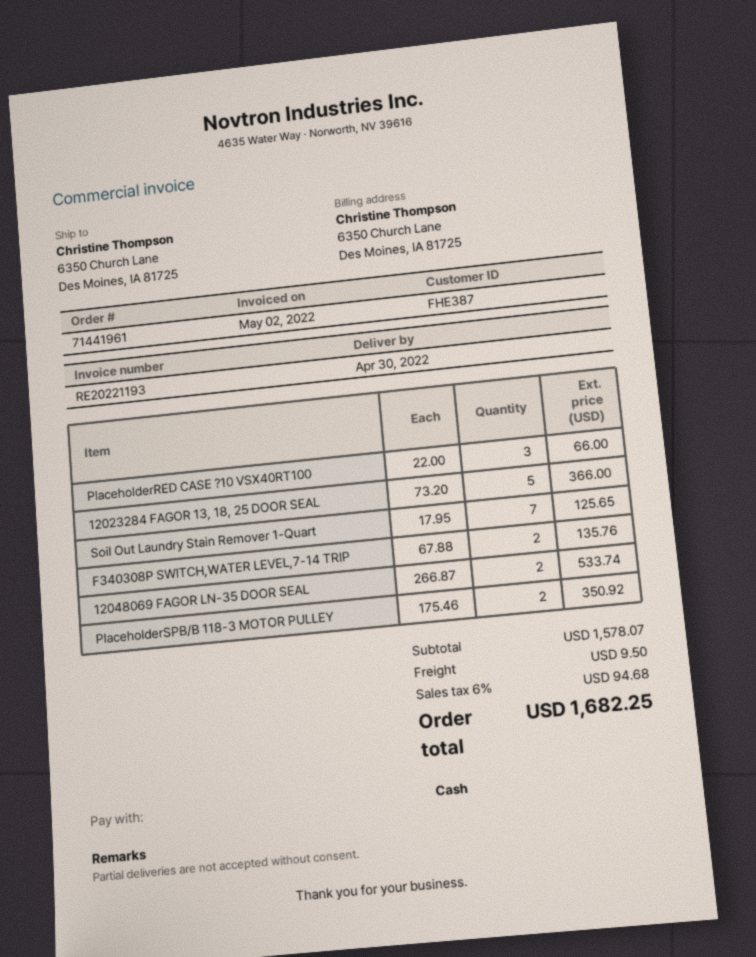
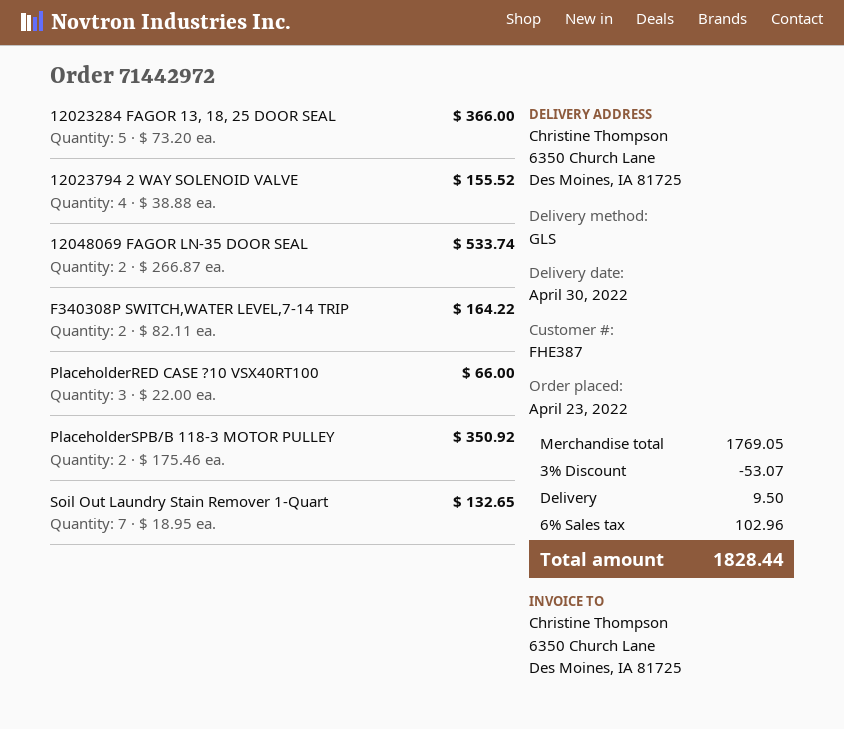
order number: 71441961 -> 71442972
Soil Out Laundry Stain Remover 1-Quart: 7 x 17.95 = 125.65 -> 7 x 18.95 = 132.65
F340308P SWITCH,WATER LEVEL,7-14 TRIP: 2 x 67.88 = 135.76 -> 2 x 82.11 = 164.22
12023794 2 WAY SOLENOID VALVE: none -> 4 x 38.88 = 155.52
subtotal: 1578.07 -> 1769.05
discount: none -> 3% = 53.07
tax: 6% = 94.68 -> 6% = 102.96
total: 1682.25 -> 1828.44

